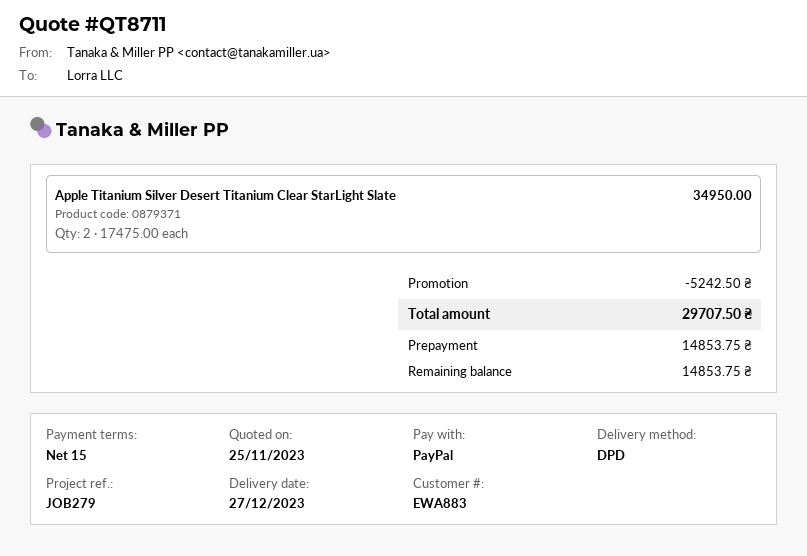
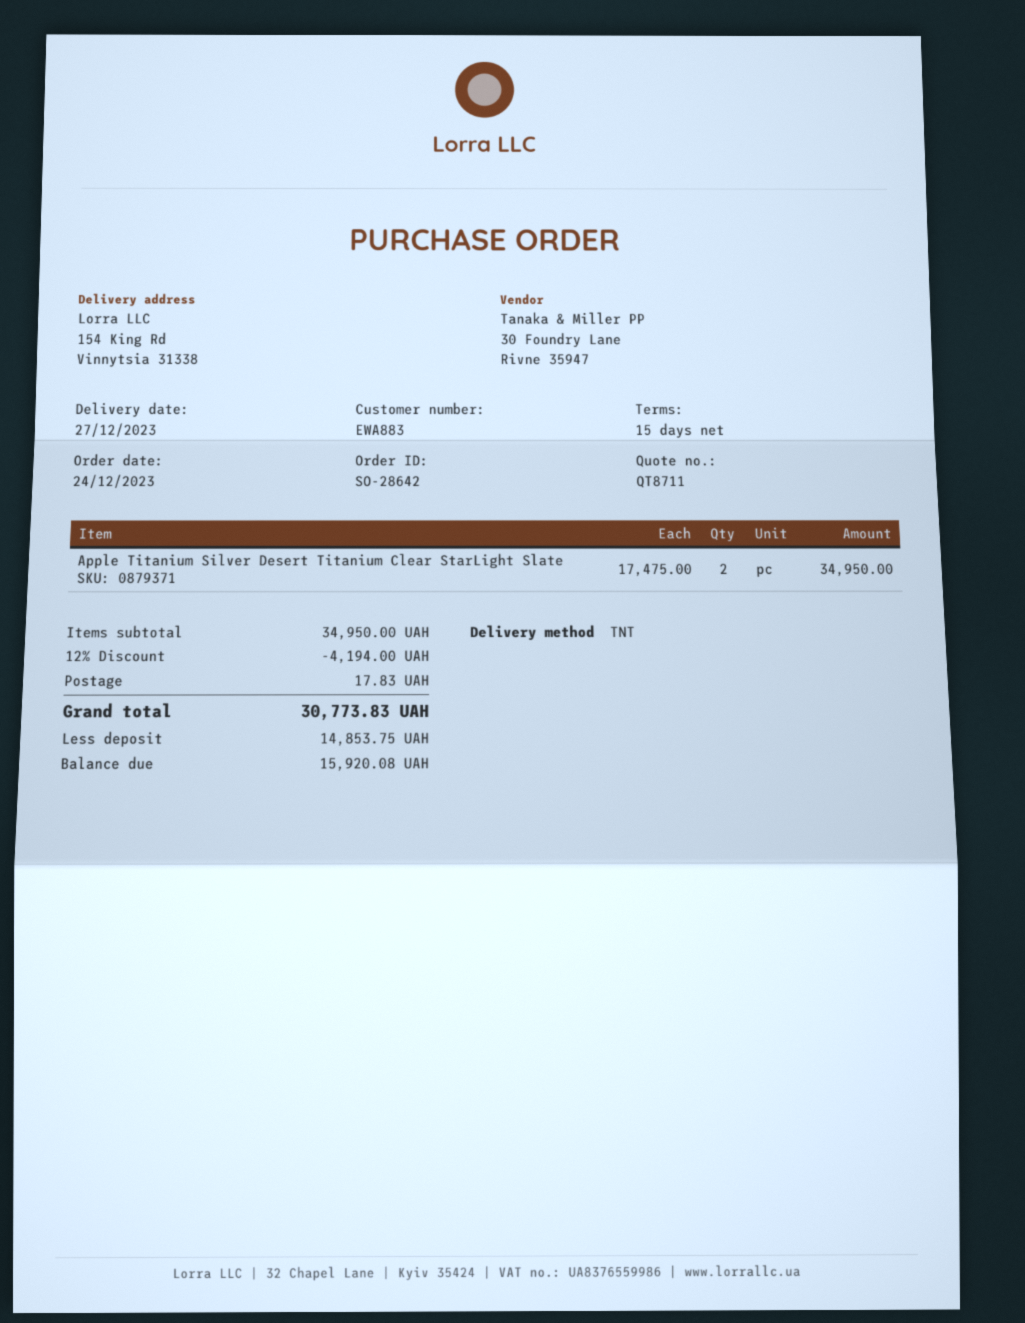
shipping method: DPD -> TNT
discount: 5242.50 -> 4194.00
shipping: none -> 17.83
total: 29707.50 -> 30773.83
balance: 14853.75 -> 15920.08

